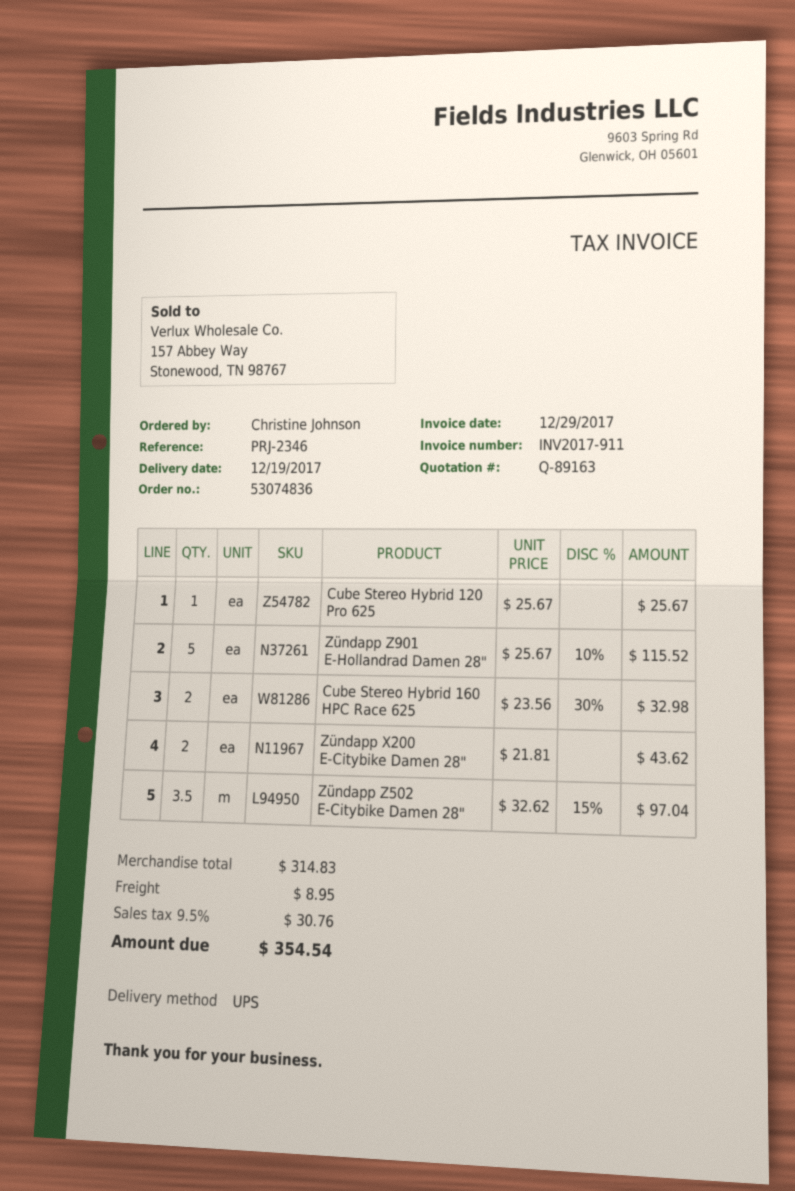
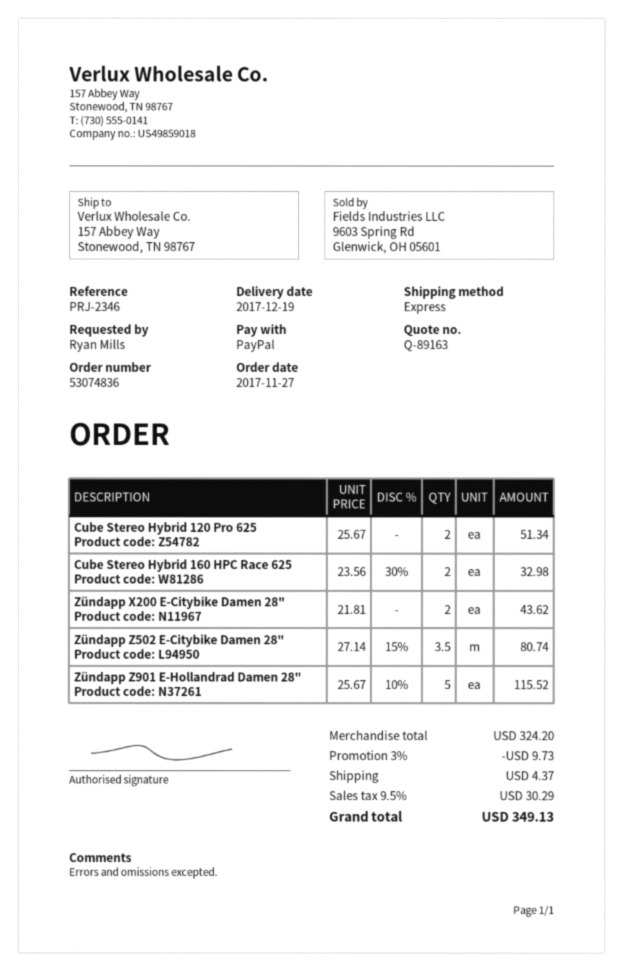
ordered by: Christine Johnson -> Ryan Mills
shipping method: UPS -> express
Cube Stereo Hybrid 120 Pro 625: 1 x 25.67 = 25.67 -> 2 x 25.67 = 51.34
Zündapp Z502 E-Citybike Damen 28": 3.5 x 32.62 - 15% = 97.04 -> 3.5 x 27.14 - 15% = 80.74
subtotal: 314.83 -> 324.20
discount: none -> 3% = 9.73
shipping: 8.95 -> 4.37
tax: 9.5% = 30.76 -> 9.5% = 30.29
total: 354.54 -> 349.13

